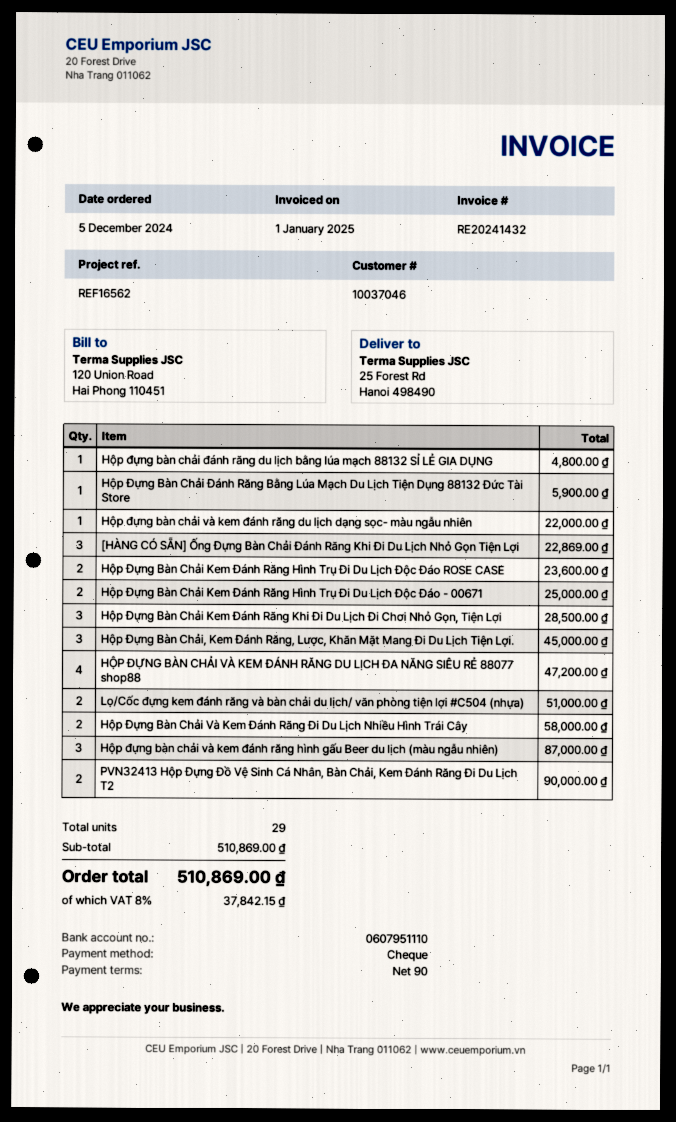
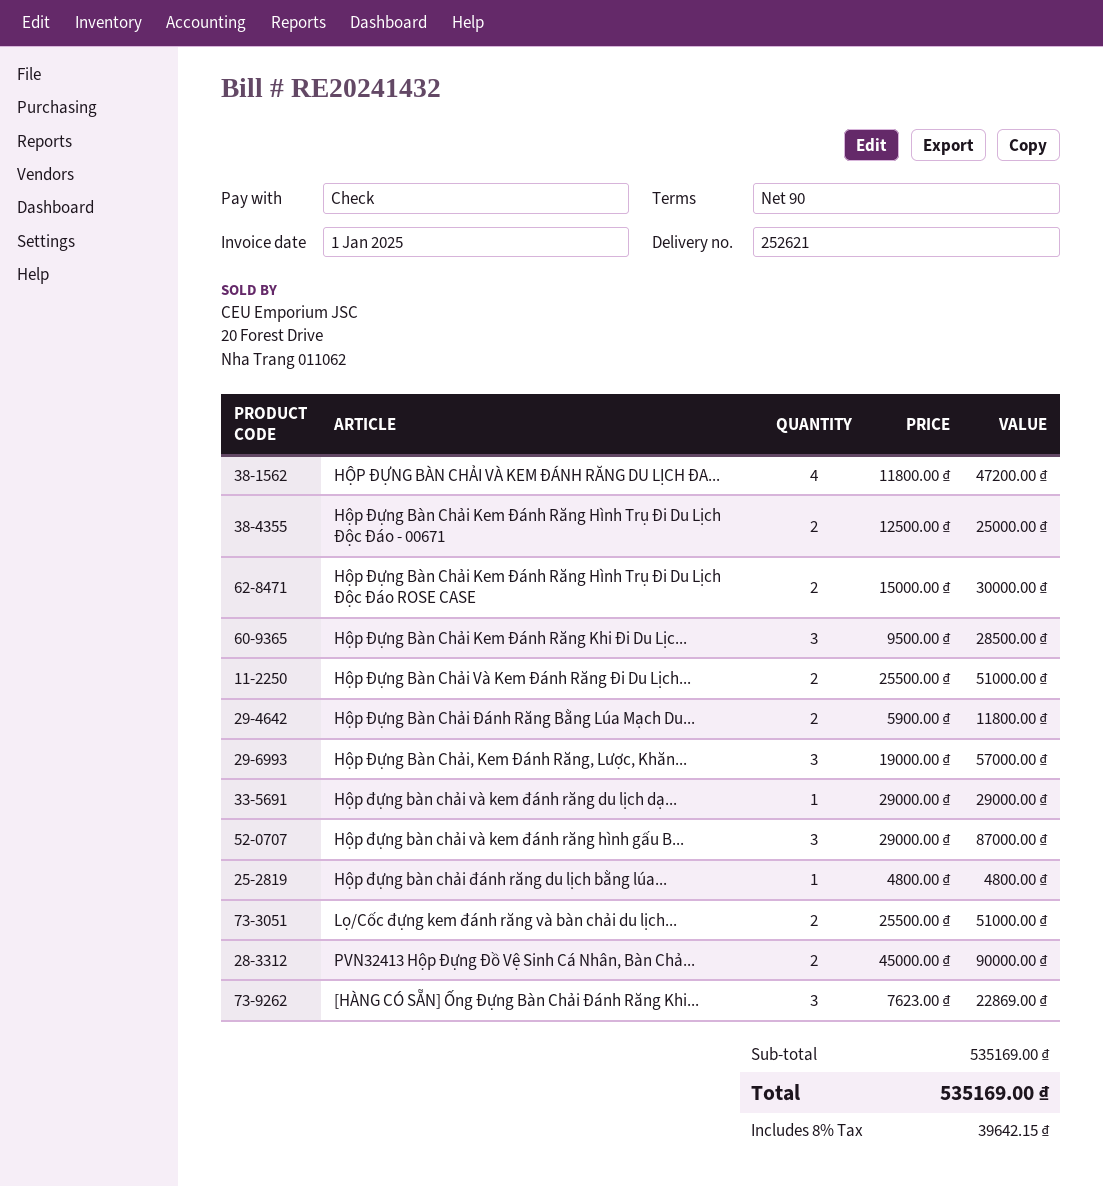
Hộp Đựng Bàn Chải Đánh Răng Bằng Lúa Mạch Du Lịch Tiện Dụng 88132 Đức Tài Store: 1 for 5900.00 -> 2 for 11800.00
Hộp đựng bàn chải và kem đánh răng du lịch dạng sọc- màu ngẫu nhiên: 1 for 22000.00 -> 1 for 29000.00
Hộp Đựng Bàn Chải Kem Đánh Răng Hình Trụ Đi Du Lịch Độc Đáo ROSE CASE: 2 for 23600.00 -> 2 for 30000.00
Hộp Đựng Bàn Chải, Kem Đánh Răng, Lược, Khăn Mặt Mang Đi Du Lịch Tiện Lợi.: 3 for 45000.00 -> 3 for 57000.00
Hộp Đựng Bàn Chải Và Kem Đánh Răng Đi Du Lịch Nhiều Hình Trái Cây: 2 for 58000.00 -> 2 for 51000.00
subtotal: 510869.00 -> 535169.00
tax: 8% = 37842.15 -> 8% = 39642.15
total: 510869.00 -> 535169.00

